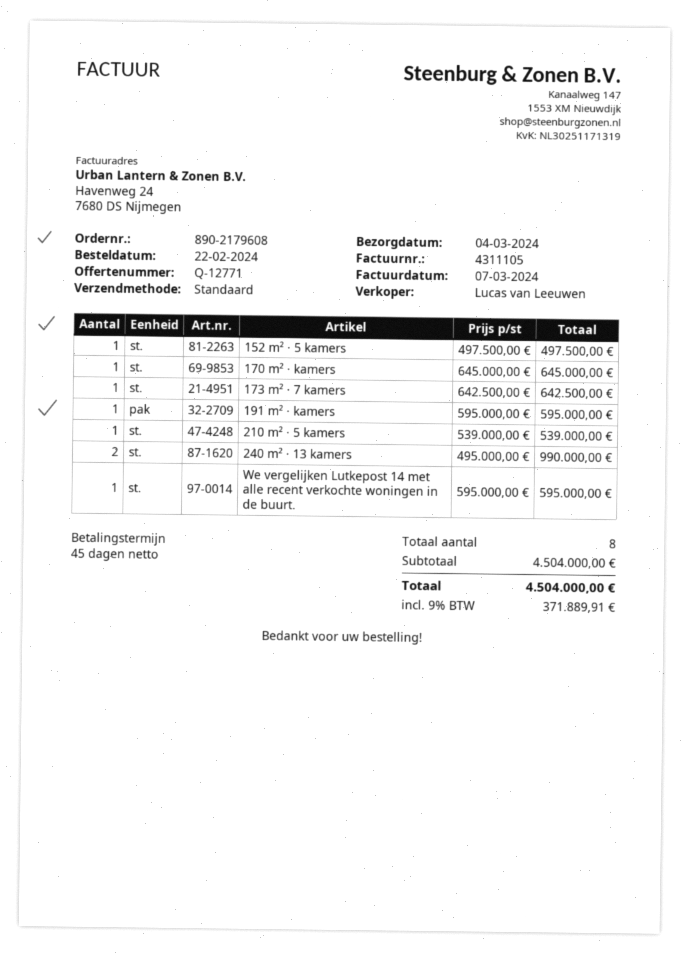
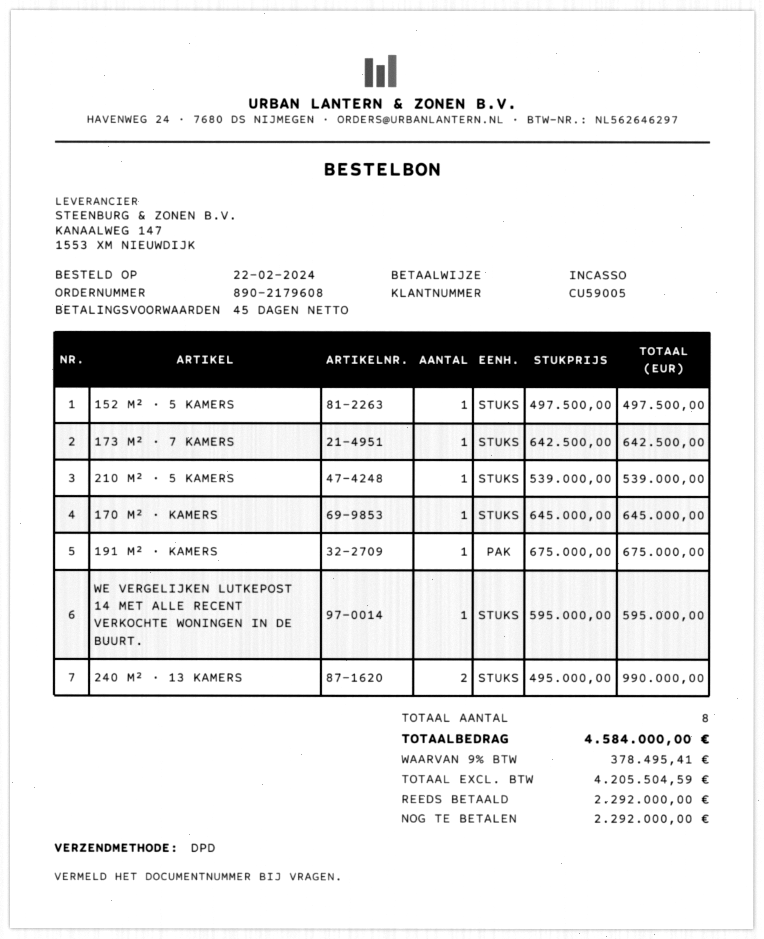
shipping method: standard -> DPD
191 m² · kamers: 1 x 595000.00 = 595000.00 -> 1 x 675000.00 = 675000.00
tax: 9% = 371889.91 -> 9% = 378495.41
total: 4504000.00 -> 4584000.00

